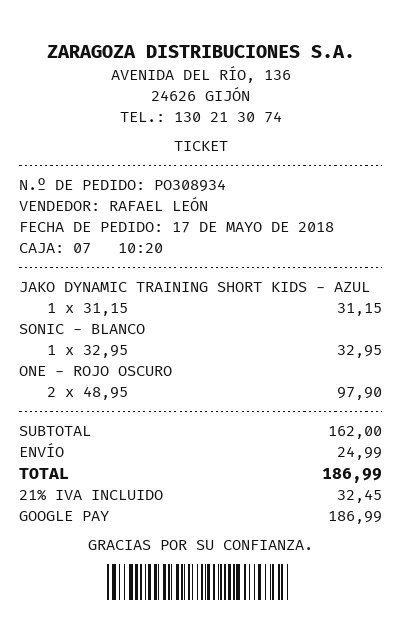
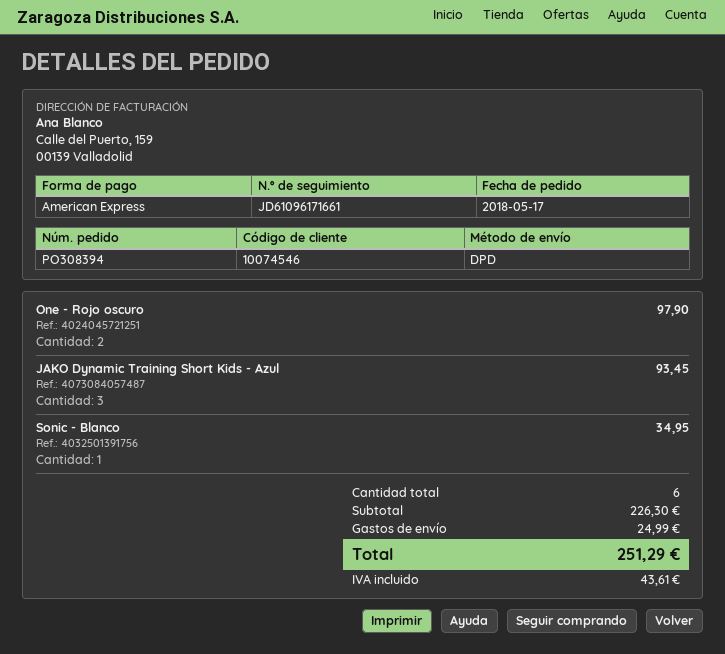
order number: PO308934 -> PO308394
payment method: Google Pay -> American Express
JAKO DYNAMIC TRAINING SHORT KIDS - AZUL: 1 for 31.15 -> 3 for 93.45
SONIC - BLANCO: 1 for 32.95 -> 1 for 34.95
subtotal: 162.00 -> 226.30
tax: 32.45 -> 43.61
total: 186.99 -> 251.29

